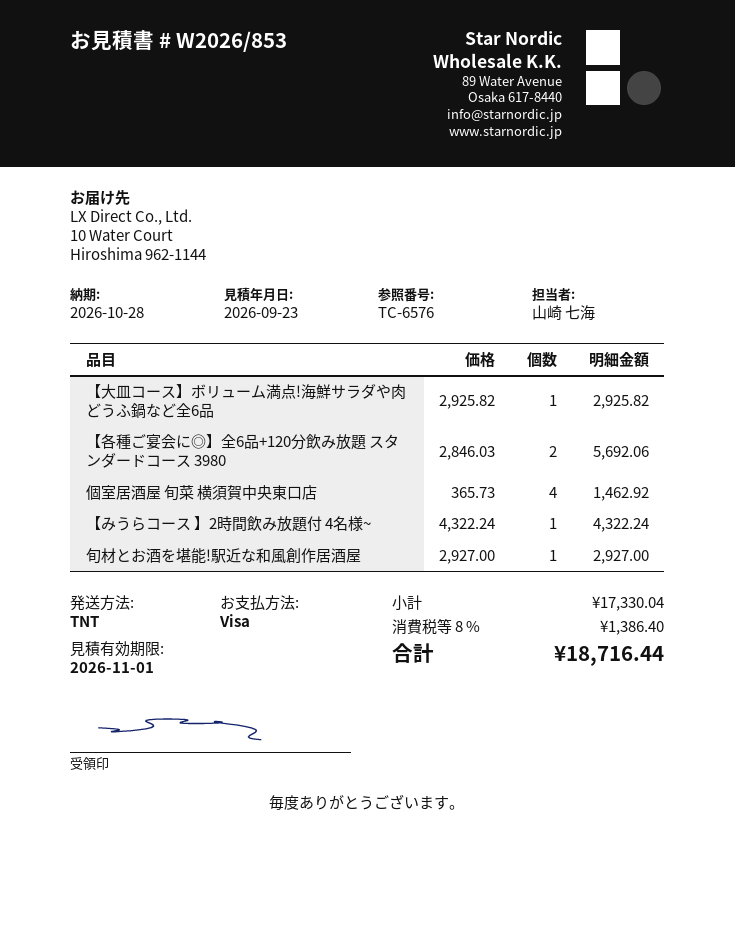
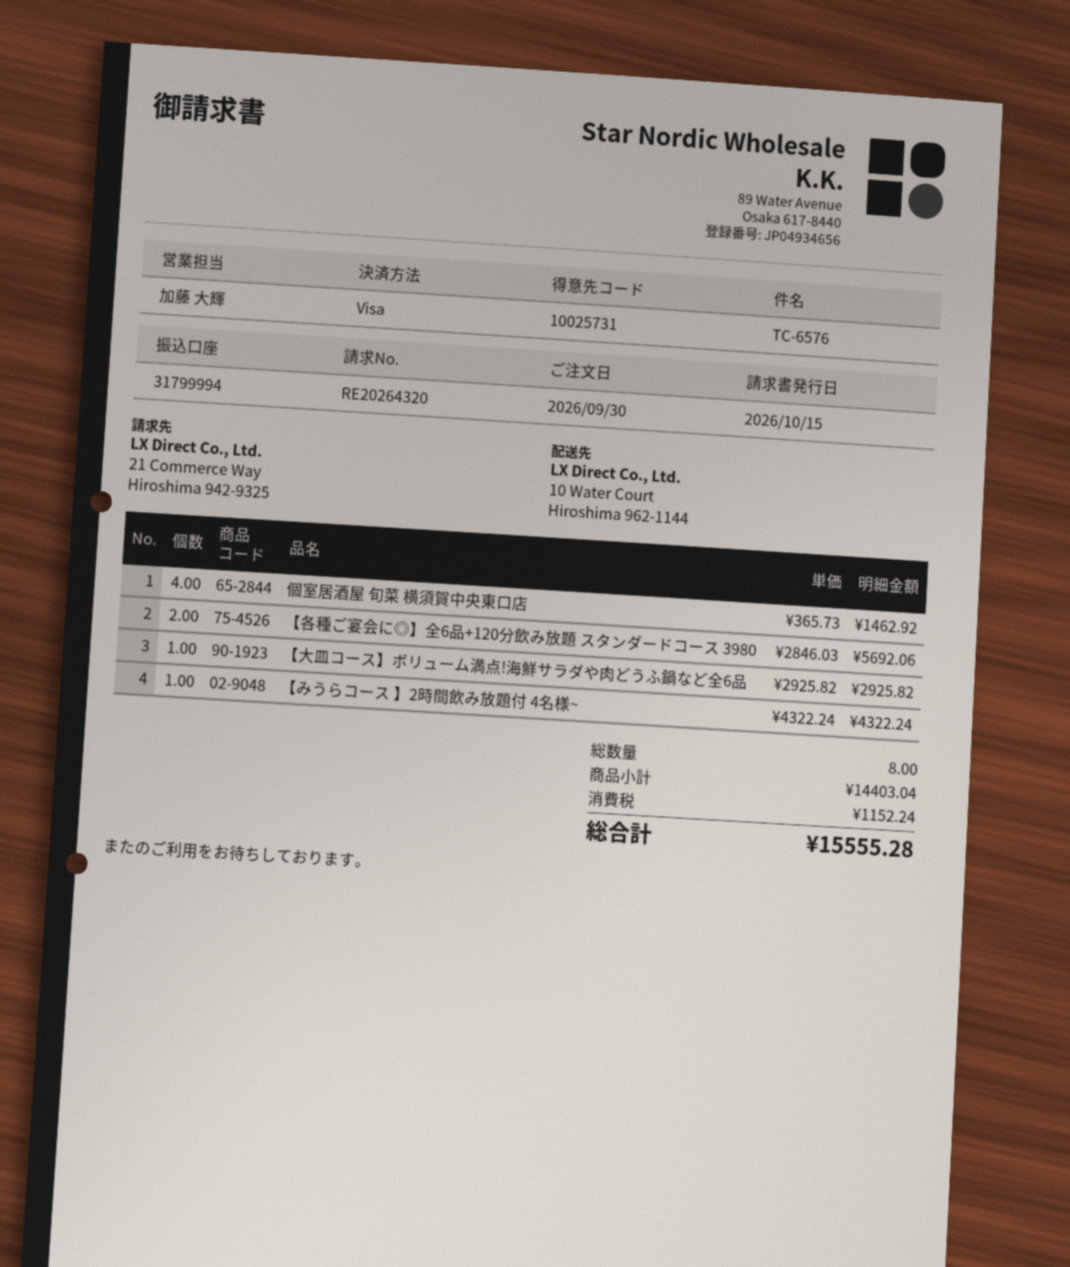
sales rep: 山崎 七海 -> 加藤 大輝
旬材とお酒を堪能!駅近な和風創作居酒屋: 1 x 2927.00 = 2927.00 -> none
subtotal: 17330.04 -> 14403.04
tax: 1386.40 -> 1152.24
total: 18716.44 -> 15555.28

